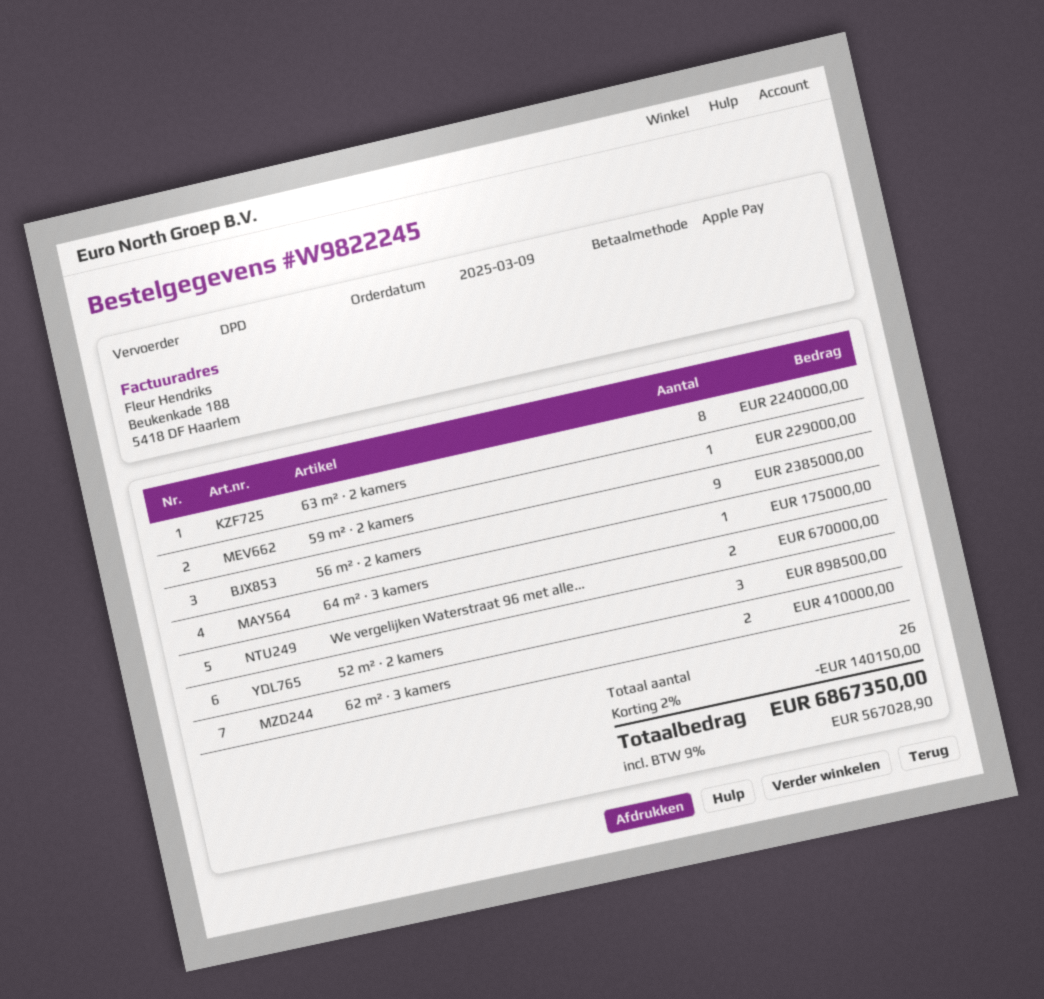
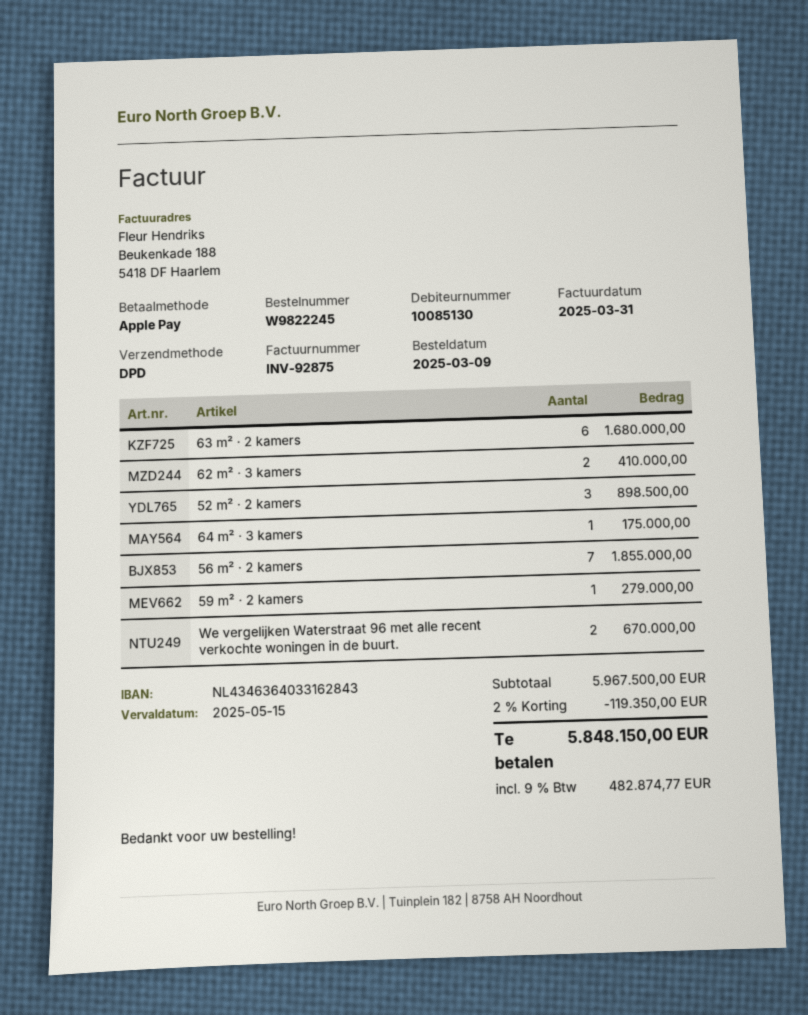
63 m² · 2 kamers: 8 for 2240000.00 -> 6 for 1680000.00
59 m² · 2 kamers: 1 for 229000.00 -> 1 for 279000.00
56 m² · 2 kamers: 9 for 2385000.00 -> 7 for 1855000.00
discount: 2% = 140150.00 -> 2% = 119350.00
tax: 9% = 567028.90 -> 9% = 482874.77
total: 6867350.00 -> 5848150.00

